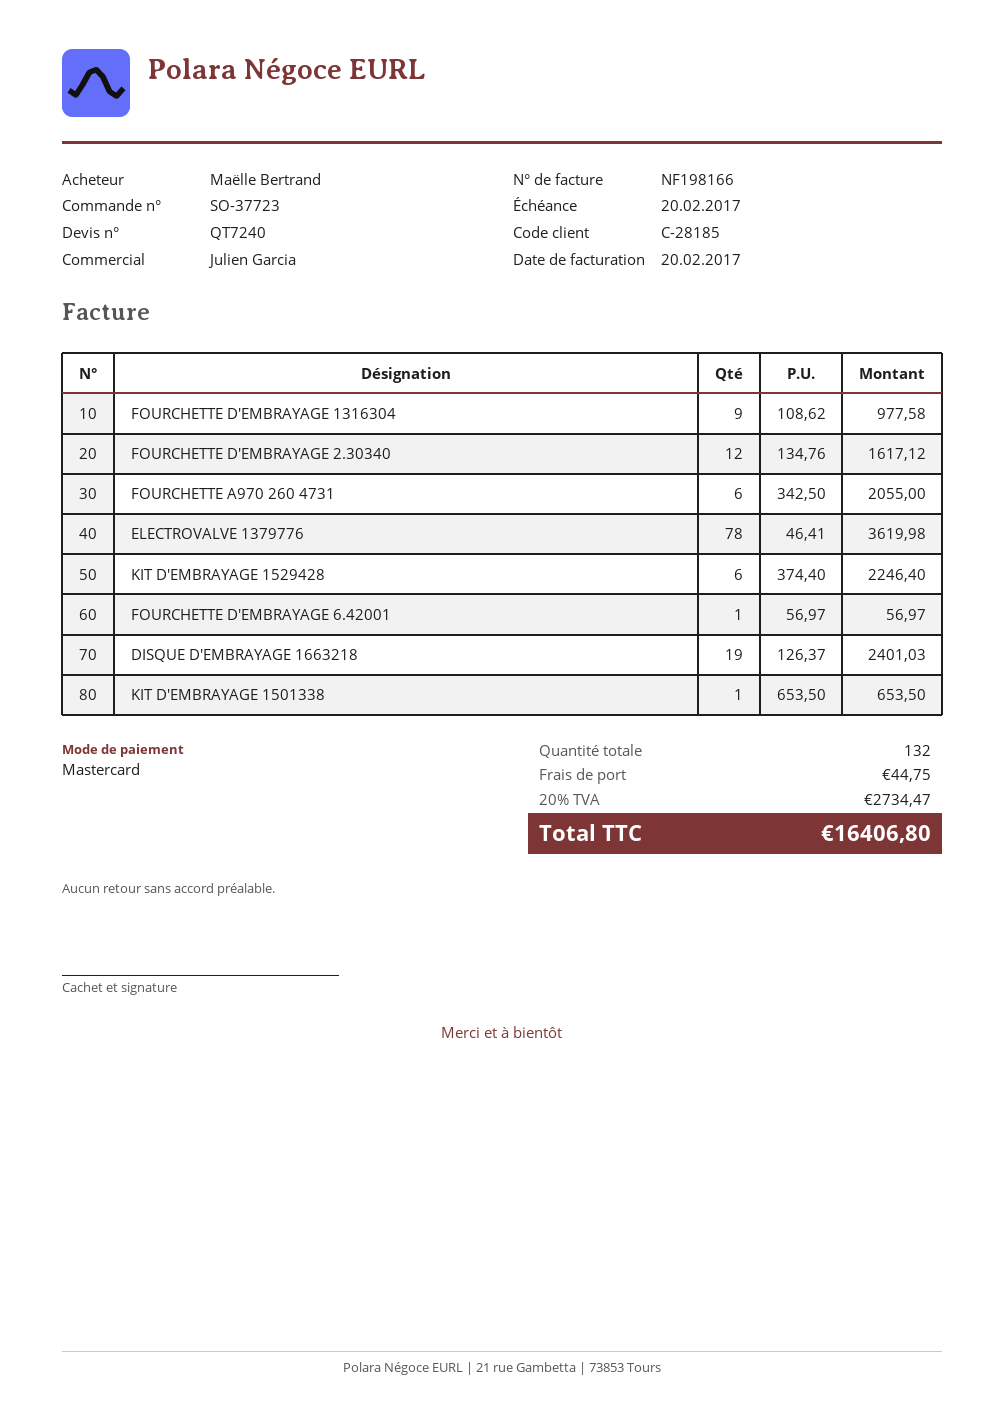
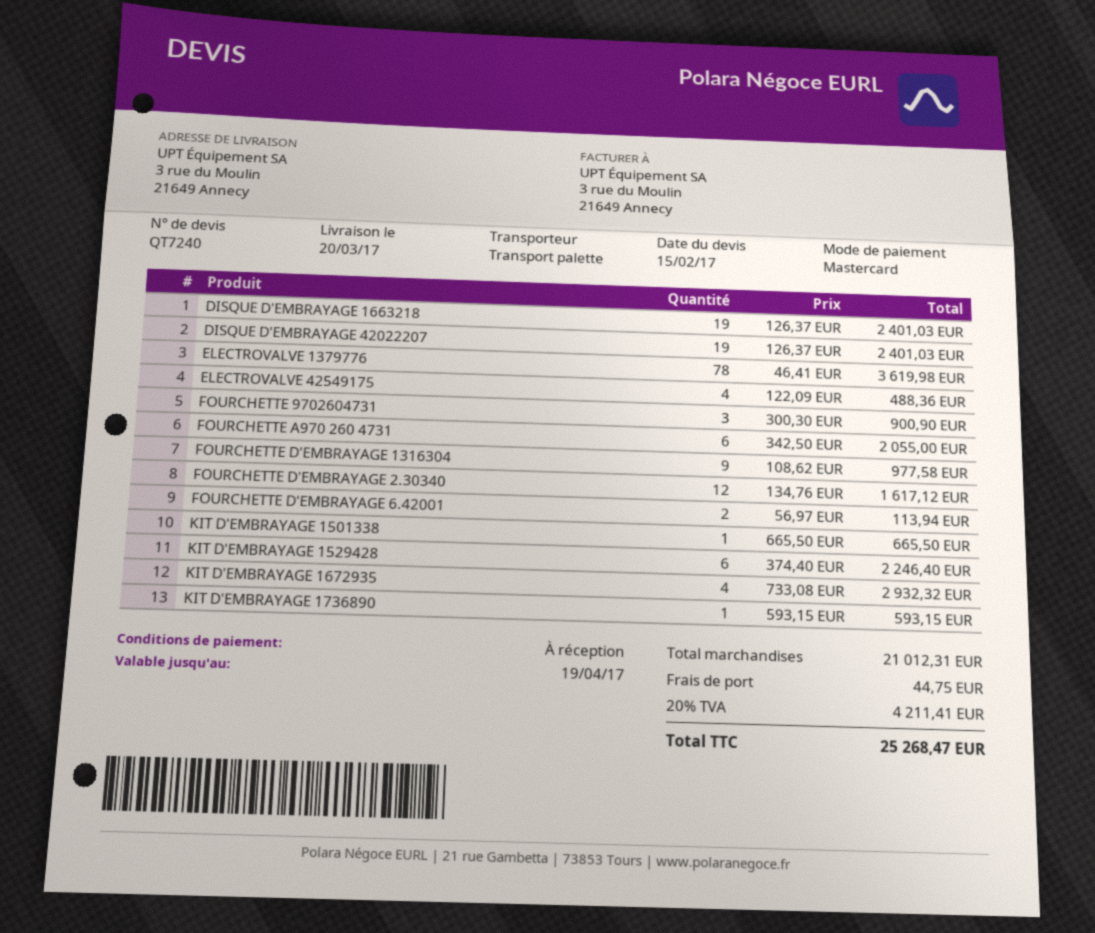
FOURCHETTE D'EMBRAYAGE 6.42001: 1 x 56.97 = 56.97 -> 2 x 56.97 = 113.94
KIT D'EMBRAYAGE 1501338: 1 x 653.50 = 653.50 -> 1 x 665.50 = 665.50
DISQUE D'EMBRAYAGE 42022207: none -> 19 x 126.37 = 2401.03
ELECTROVALVE 42549175: none -> 4 x 122.09 = 488.36
FOURCHETTE 9702604731: none -> 3 x 300.30 = 900.90
KIT D'EMBRAYAGE 1672935: none -> 4 x 733.08 = 2932.32
KIT D'EMBRAYAGE 1736890: none -> 1 x 593.15 = 593.15
tax: 20% = 2734.47 -> 20% = 4211.41
total: 16406.80 -> 25268.47

